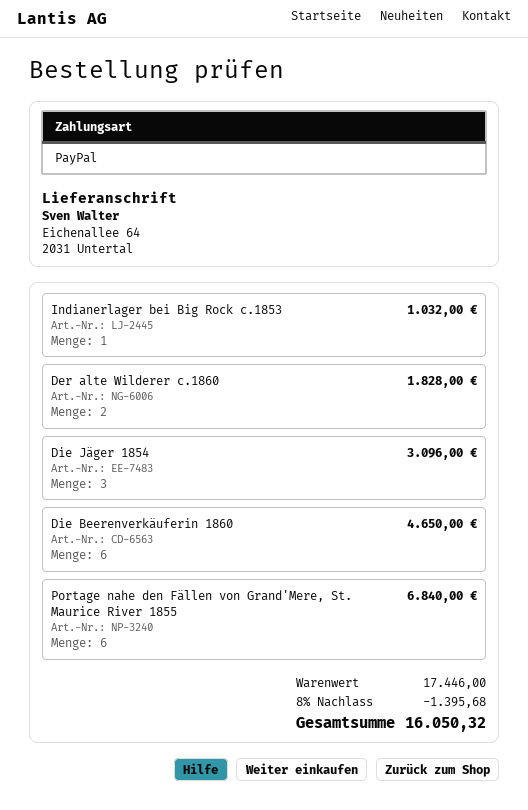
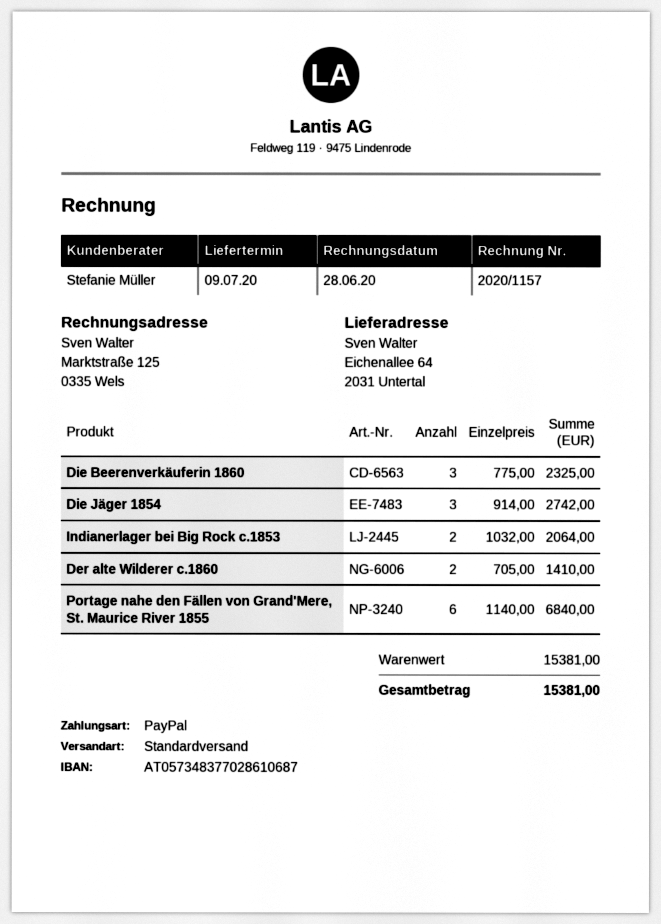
Indianerlager bei Big Rock c.1853: 1 for 1032.00 -> 2 for 2064.00
Der alte Wilderer c.1860: 2 for 1828.00 -> 2 for 1410.00
Die Jäger 1854: 3 for 3096.00 -> 3 for 2742.00
Die Beerenverkäuferin 1860: 6 for 4650.00 -> 3 for 2325.00
subtotal: 17446.00 -> 15381.00
discount: 8% = 1395.68 -> none
total: 16050.32 -> 15381.00

